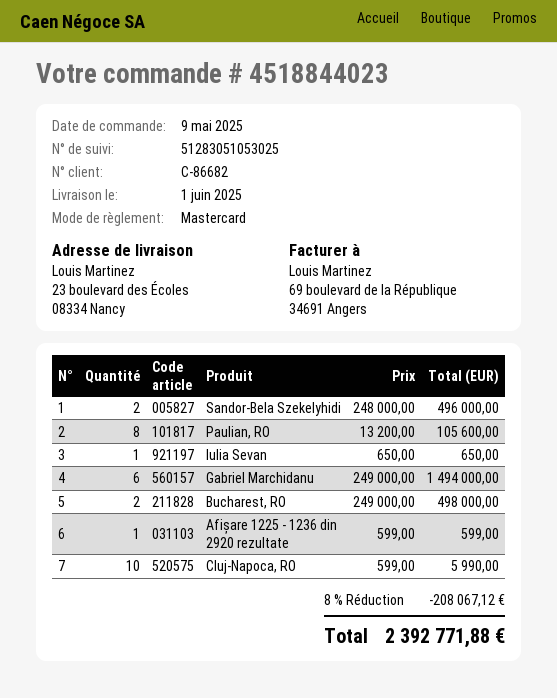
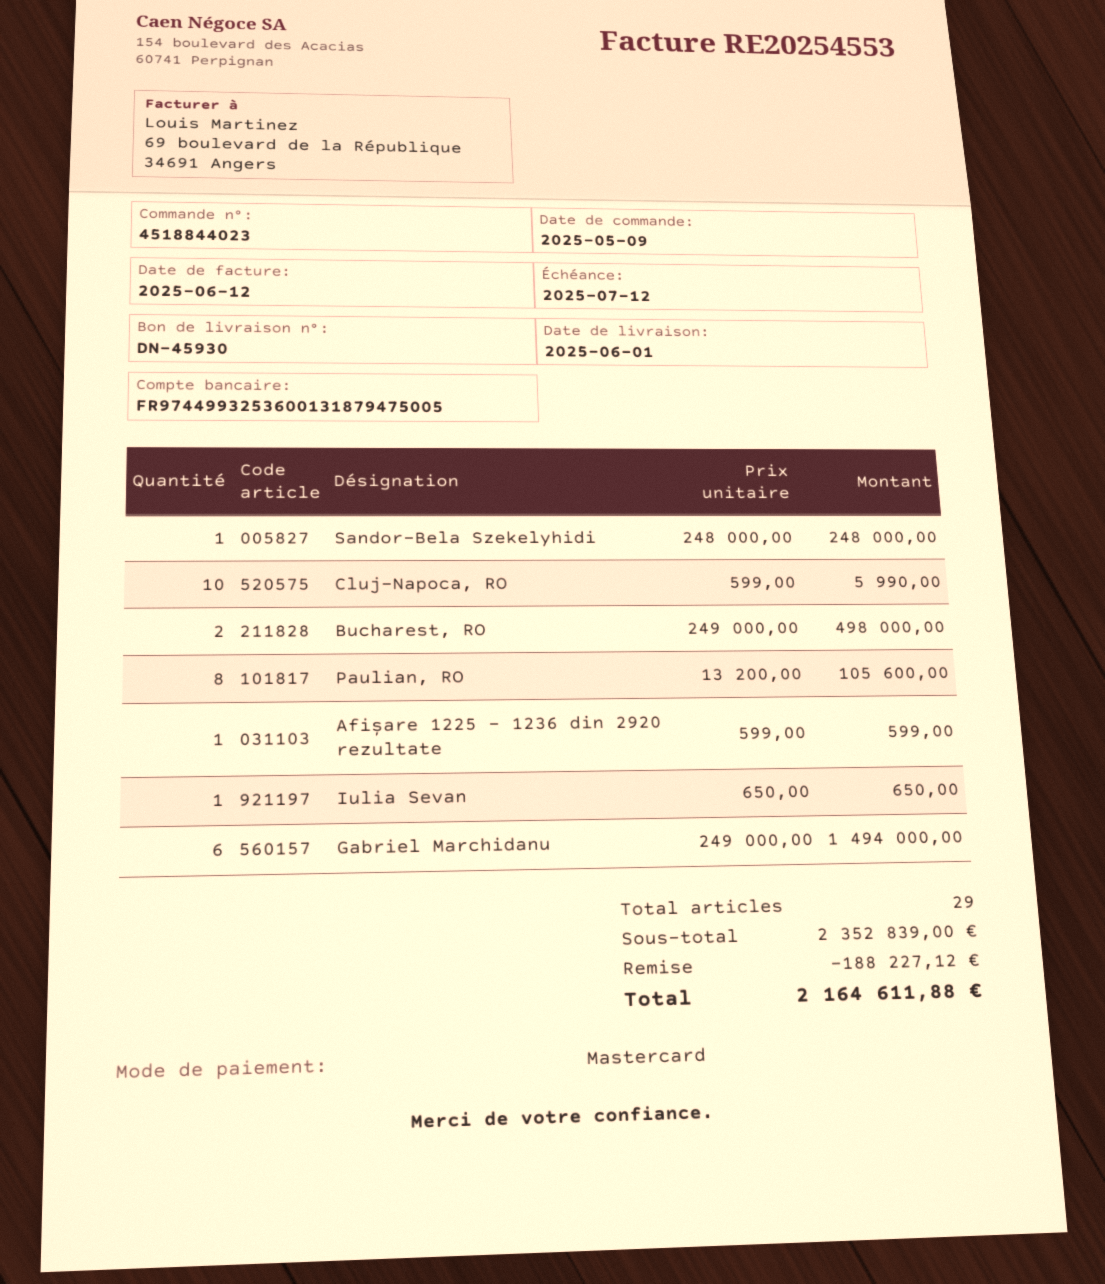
Sandor-Bela Szekelyhidi: 2 x 248000.00 = 496000.00 -> 1 x 248000.00 = 248000.00
discount: 208067.12 -> 188227.12
total: 2392771.88 -> 2164611.88

